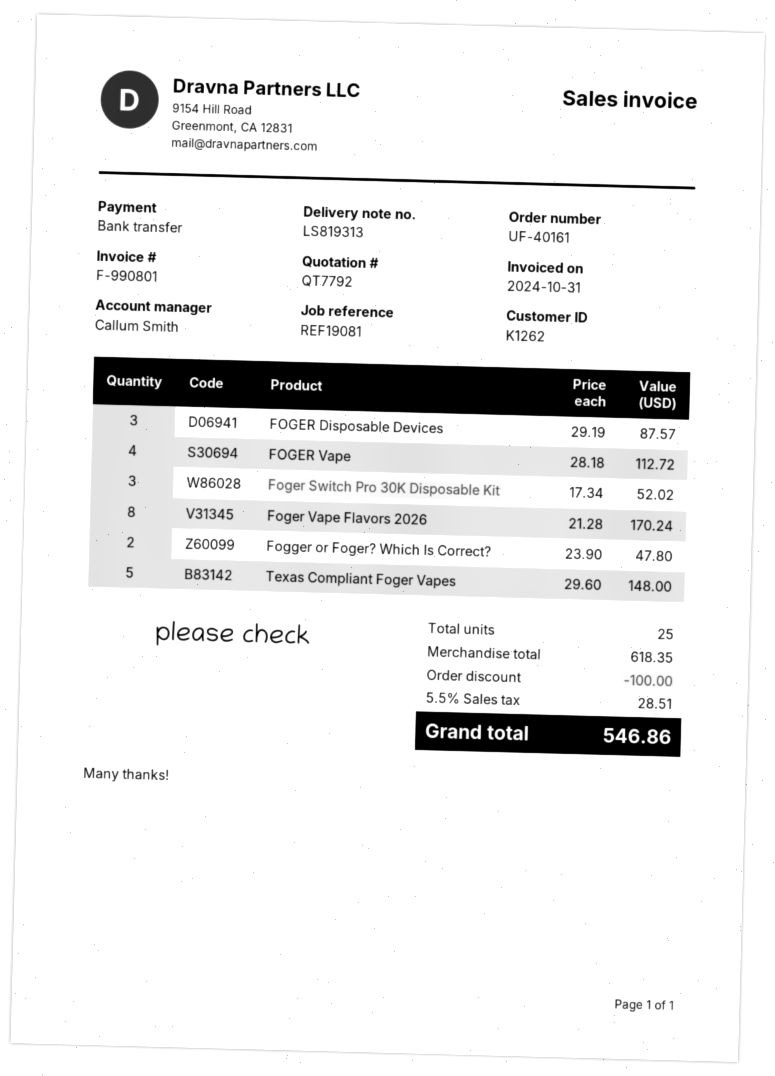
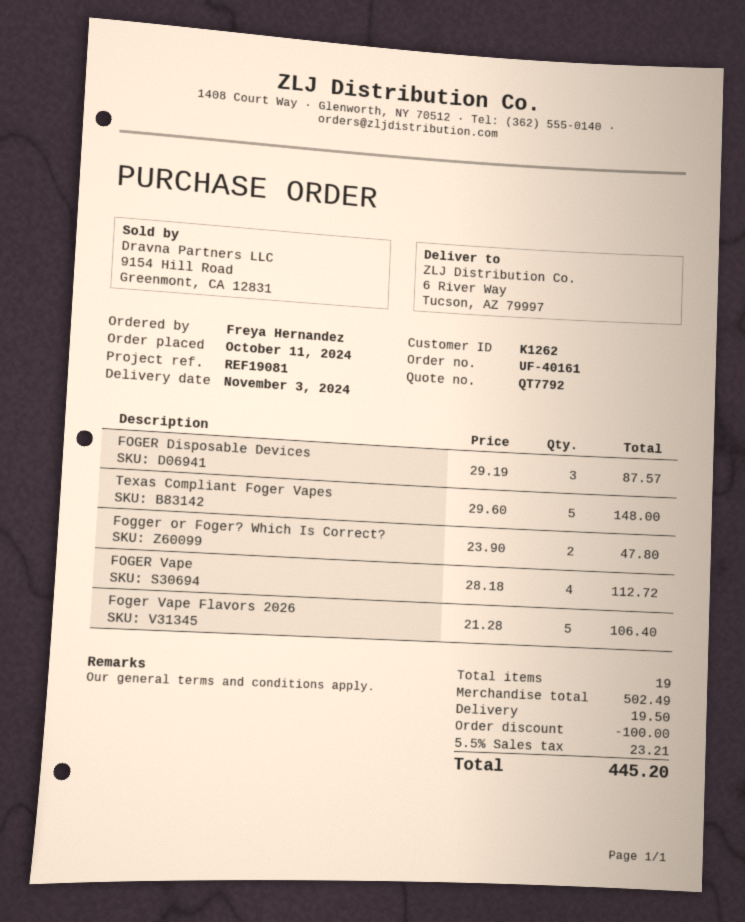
Foger Switch Pro 30K Disposable Kit: 3 x 17.34 = 52.02 -> none
Foger Vape Flavors 2026: 8 x 21.28 = 170.24 -> 5 x 21.28 = 106.40
total quantity: 25 -> 19
subtotal: 618.35 -> 502.49
shipping: none -> 19.50
tax: 5.5% = 28.51 -> 5.5% = 23.21
total: 546.86 -> 445.20

